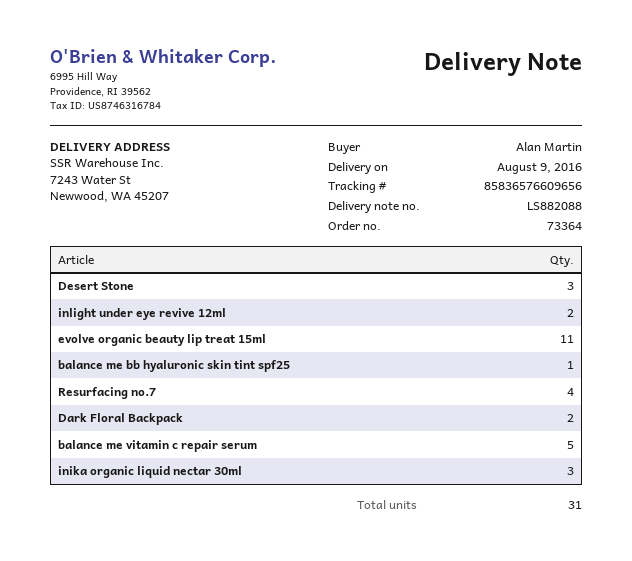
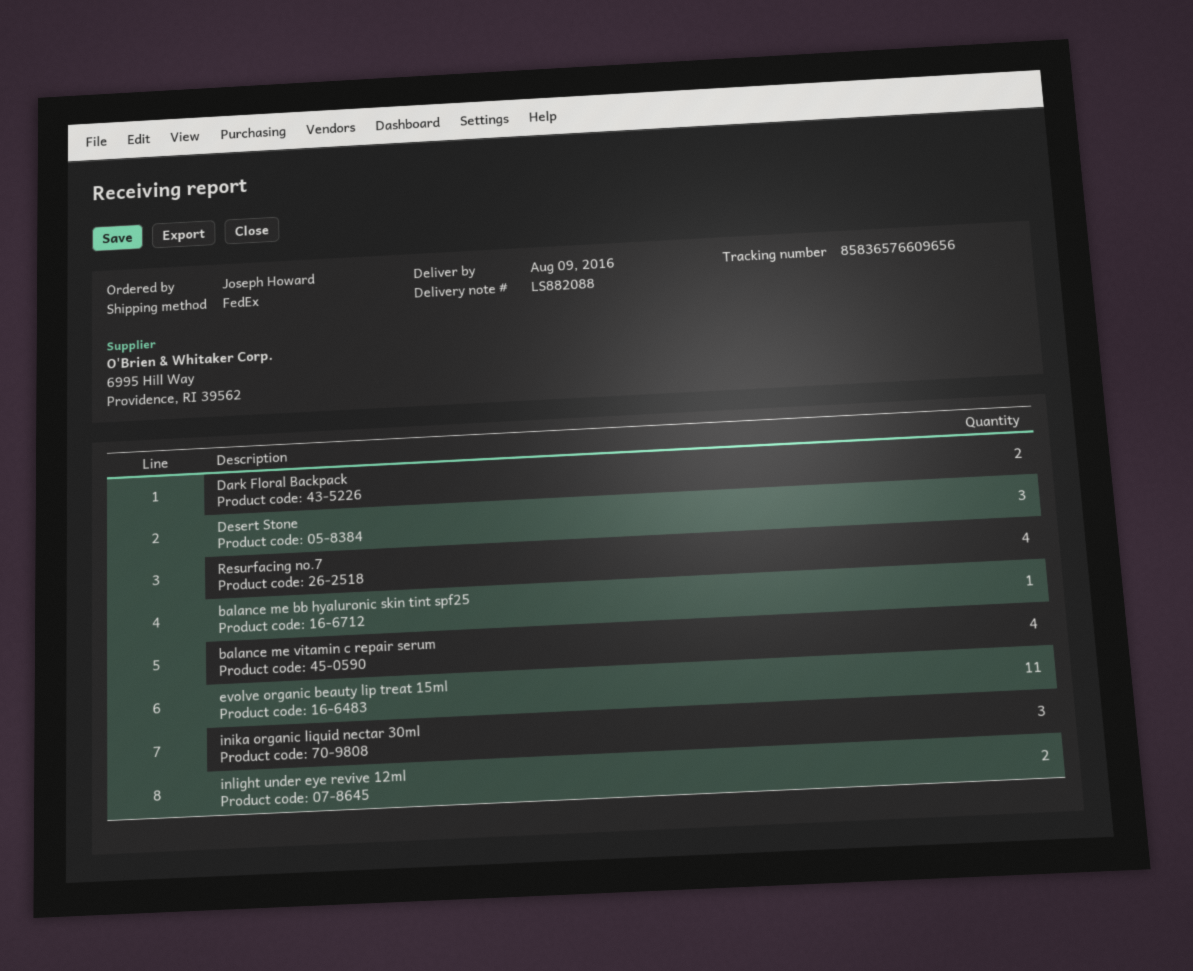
ordered by: Alan Martin -> Joseph Howard
balance me vitamin c repair serum: 5 -> 4

